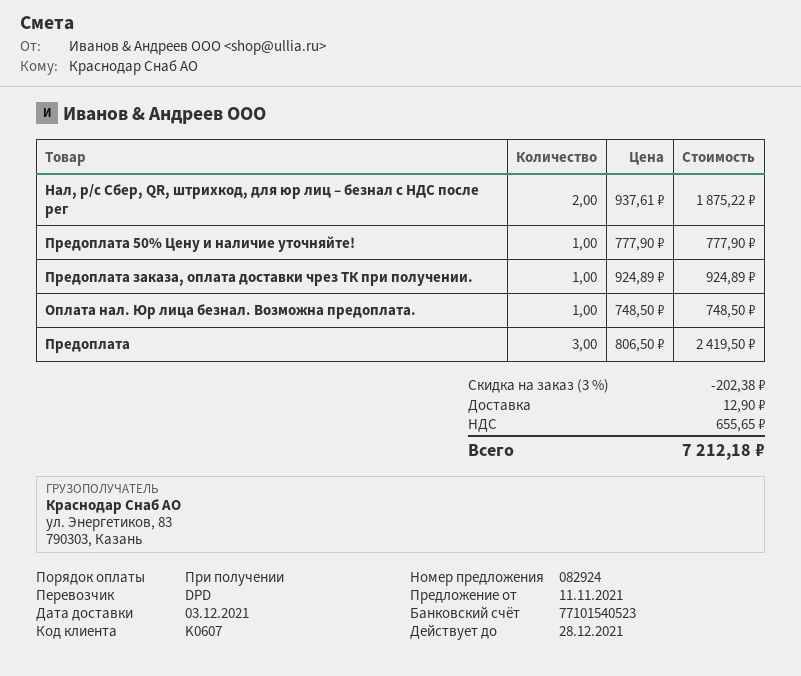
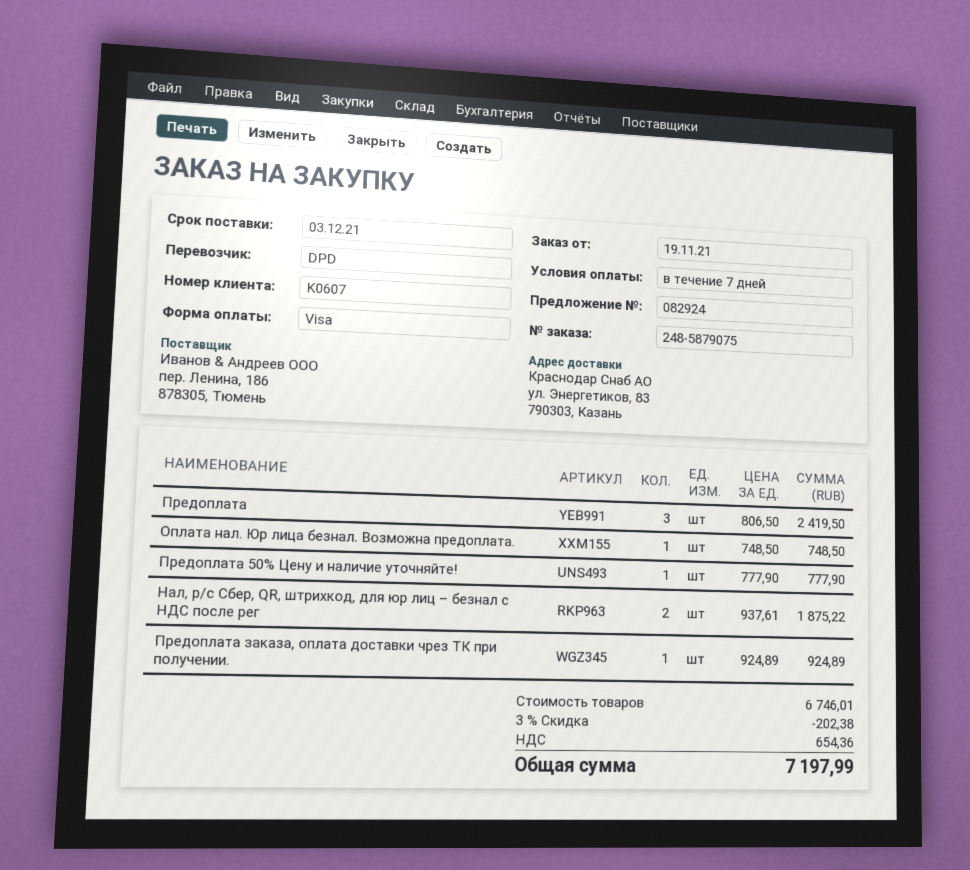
payment terms: on receipt -> 7 days
shipping: 12.90 -> none
tax: 655.65 -> 654.36
total: 7212.18 -> 7197.99

